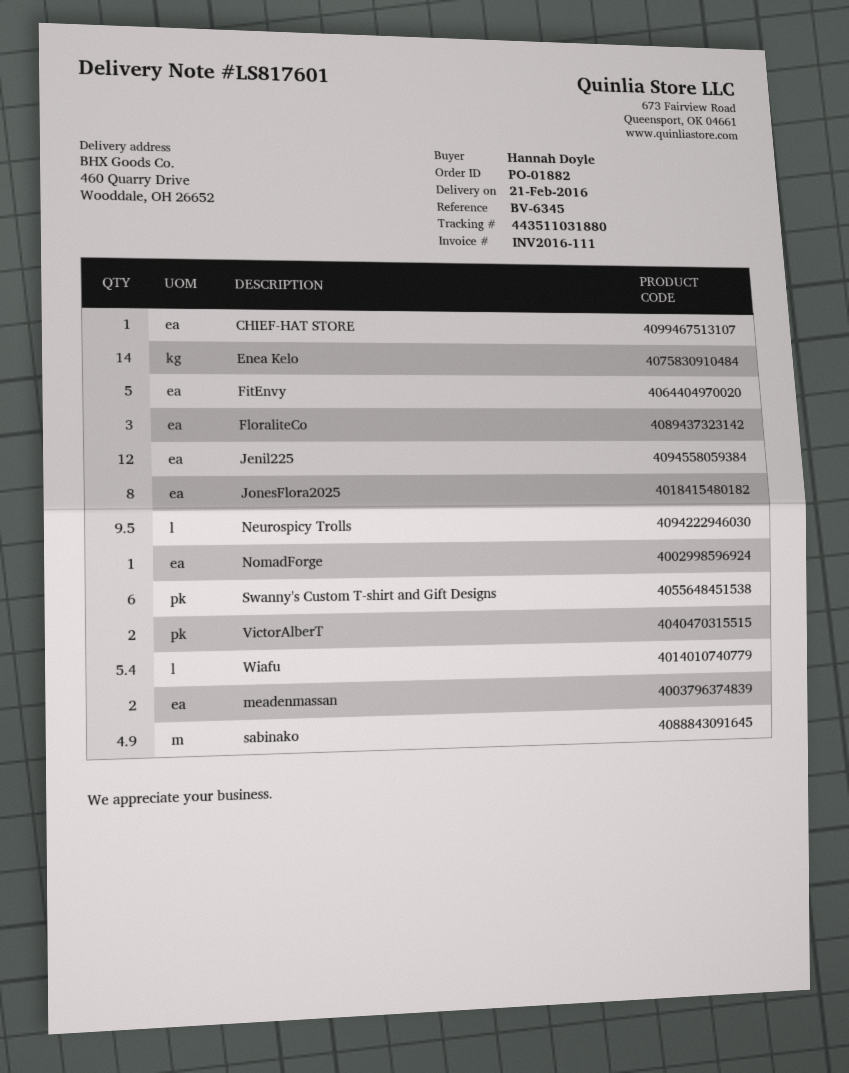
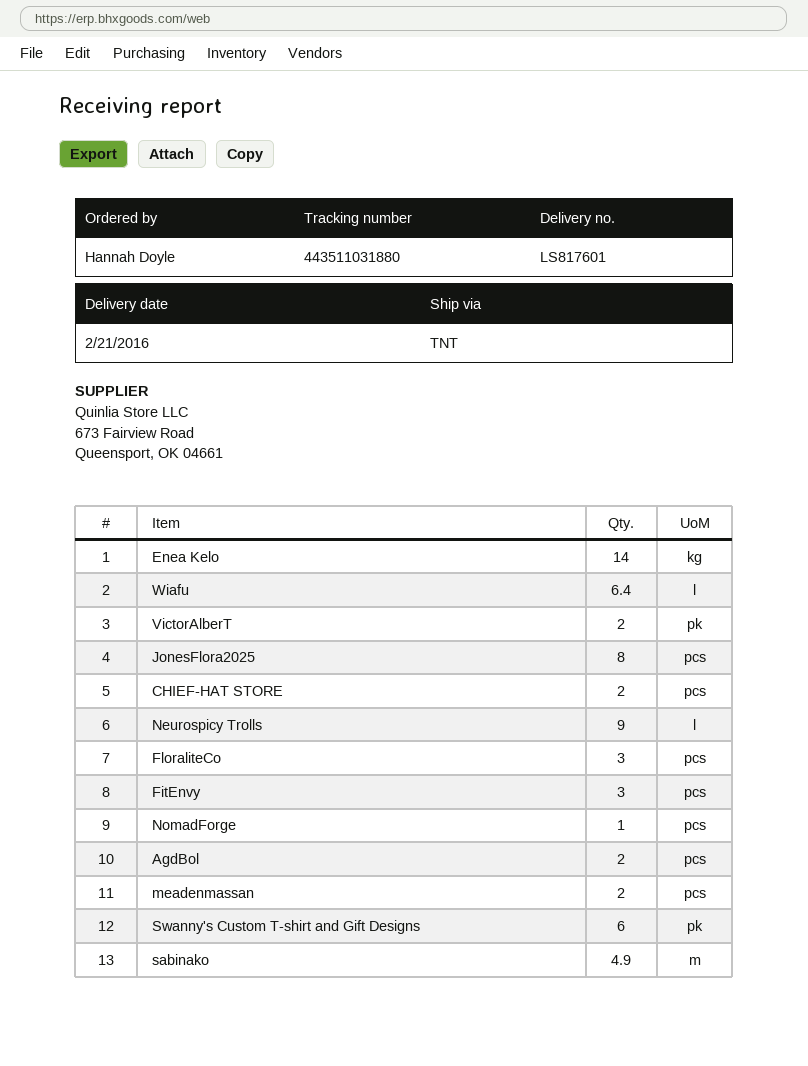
CHIEF-HAT STORE: 1 -> 2
FitEnvy: 5 -> 3
Jenil225: 12 -> none
Neurospicy Trolls: 9.5 -> 9
Wiafu: 5.4 -> 6.4
AgdBol: none -> 2

